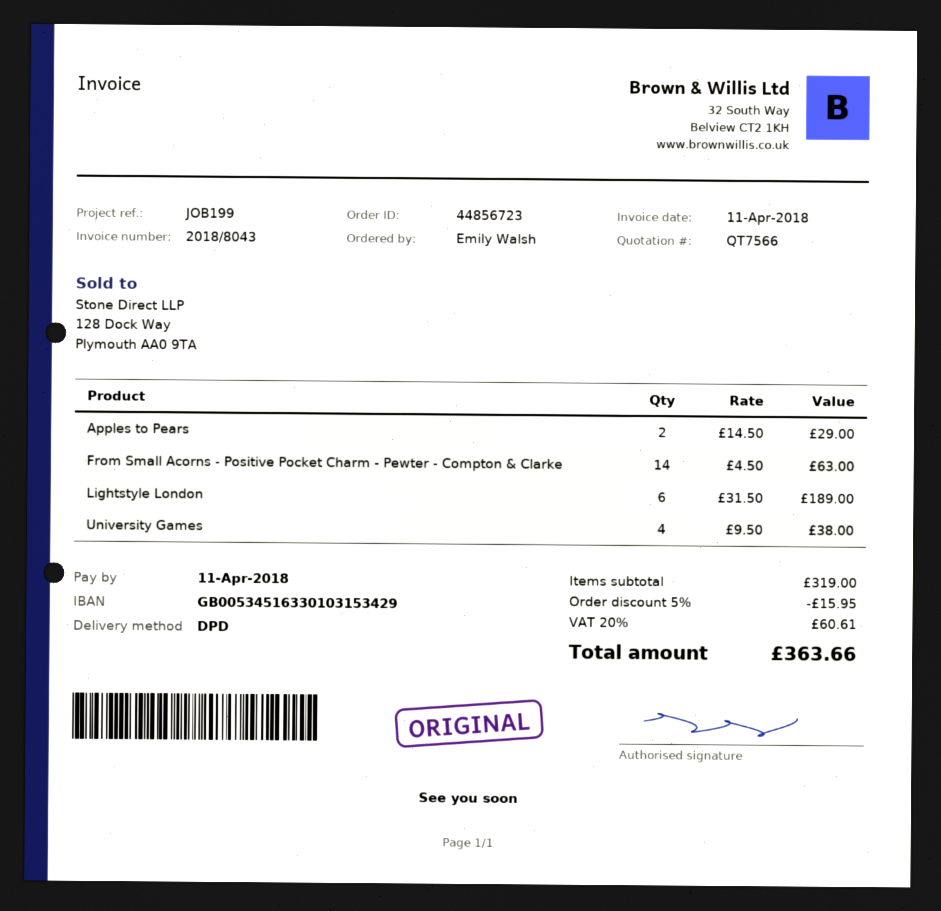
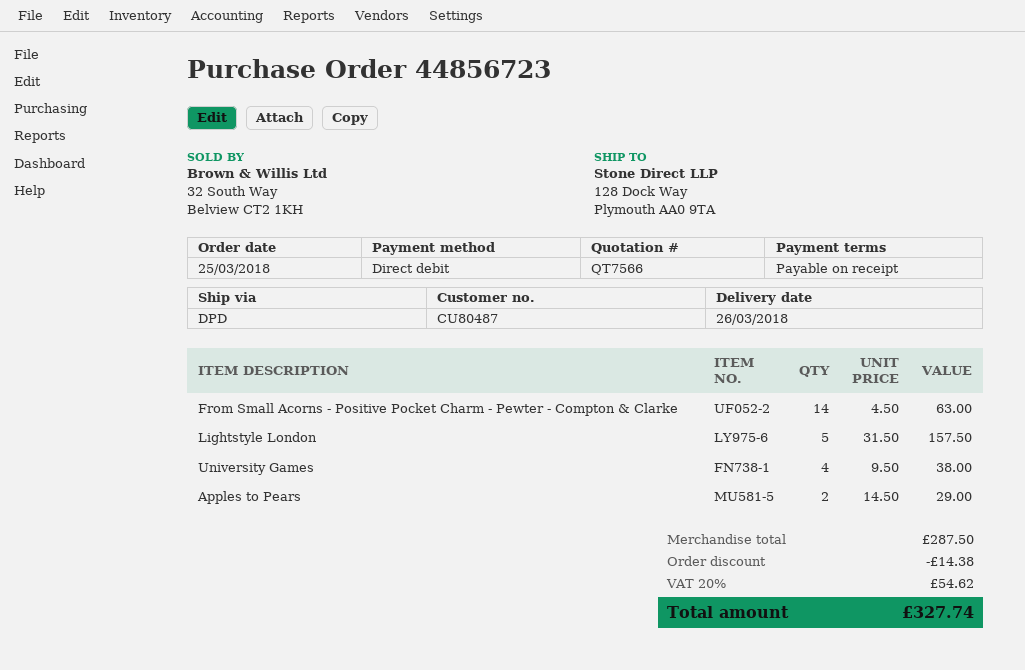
Lightstyle London: 6 x 31.50 = 189.00 -> 5 x 31.50 = 157.50
subtotal: 319.00 -> 287.50
discount: 15.95 -> 14.38
tax: 20% = 60.61 -> 20% = 54.62
total: 363.66 -> 327.74

